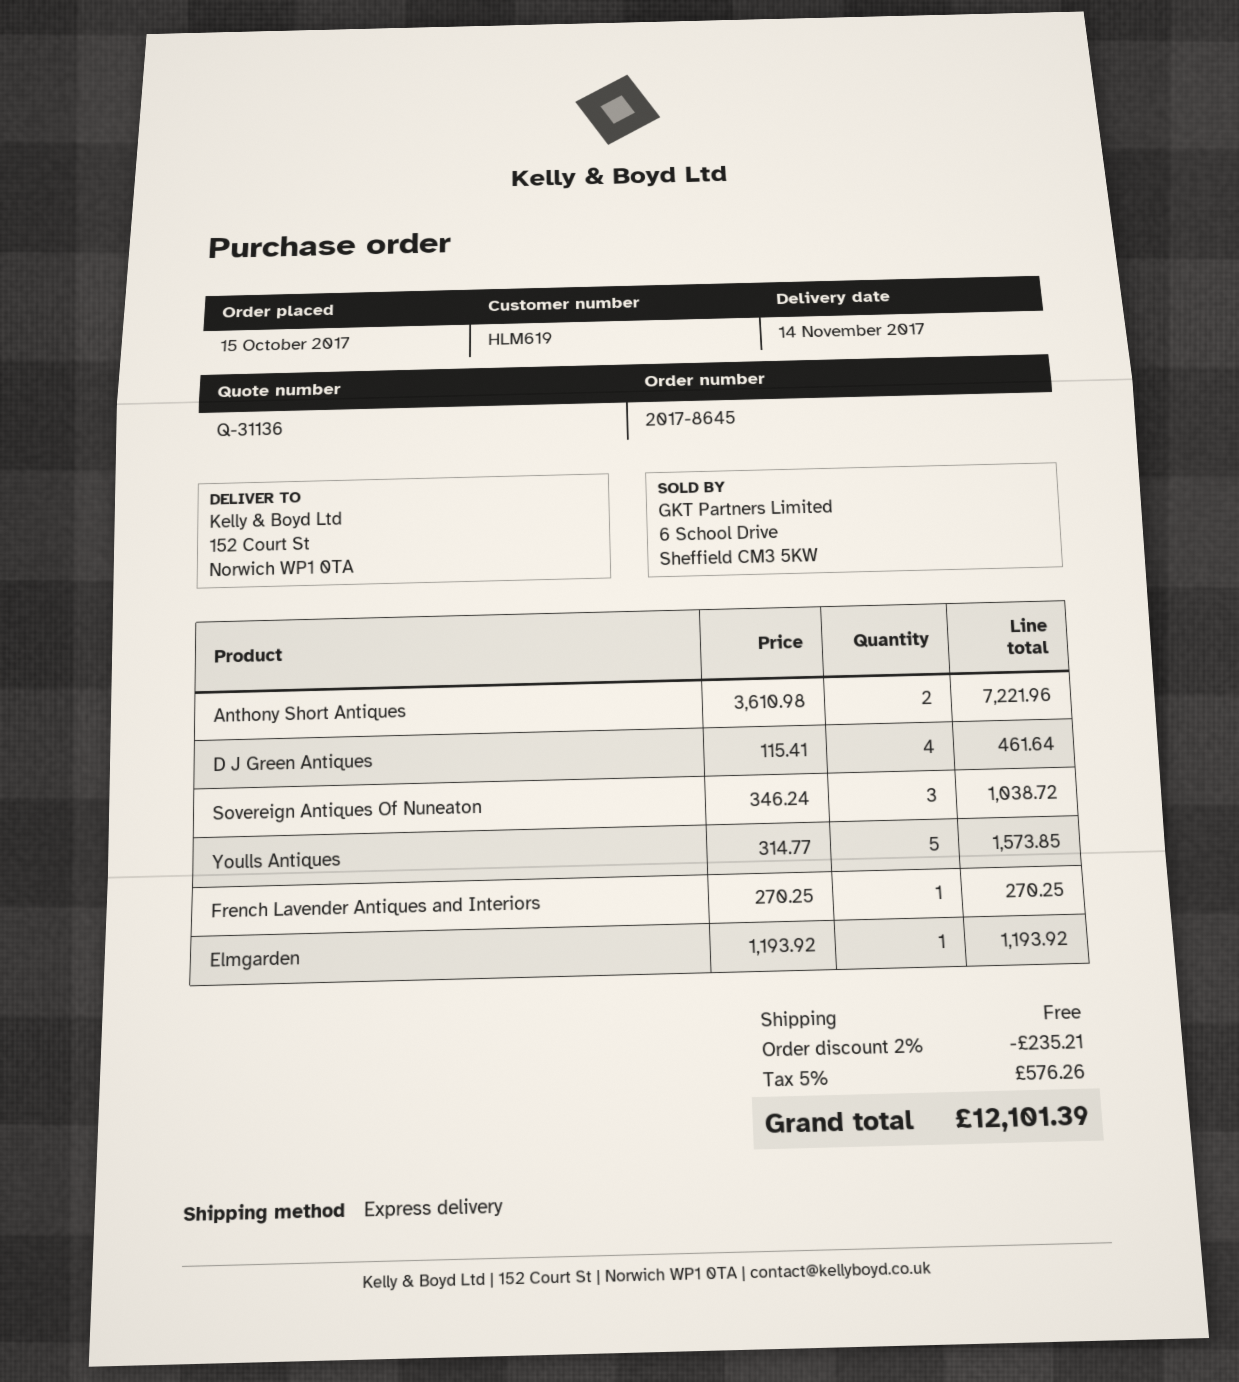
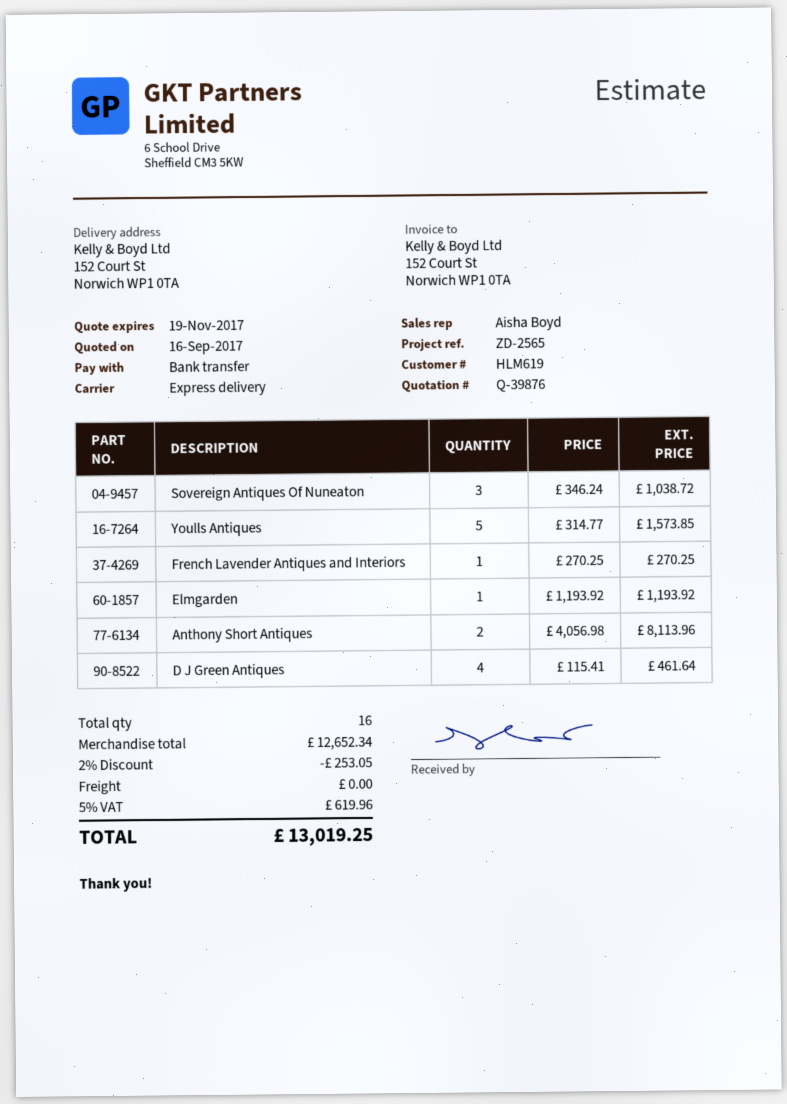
quote number: Q-31136 -> Q-39876
Anthony Short Antiques: 2 x 3610.98 = 7221.96 -> 2 x 4056.98 = 8113.96
discount: 2% = 235.21 -> 2% = 253.05
tax: 5% = 576.26 -> 5% = 619.96
total: 12101.39 -> 13019.25

